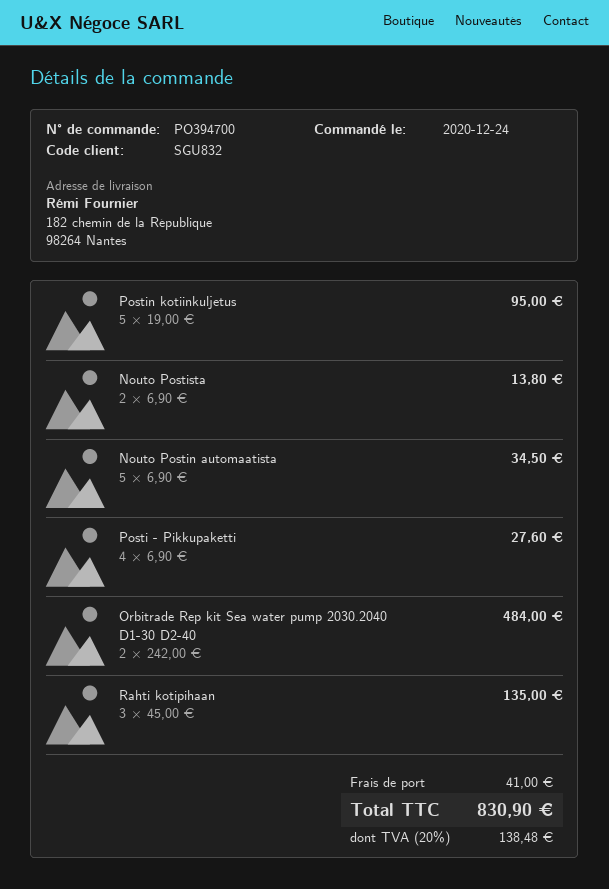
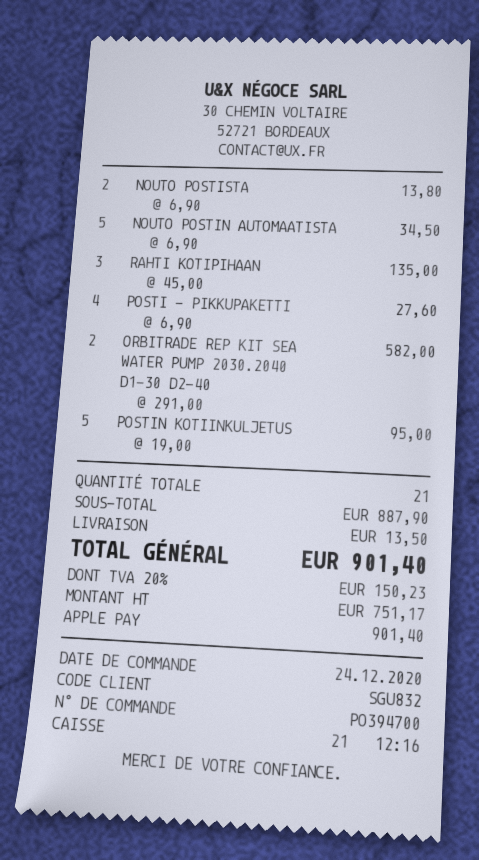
Orbitrade Rep kit Sea water pump 2030.2040 D1-30 D2-40: 2 x 242.00 = 484.00 -> 2 x 291.00 = 582.00
shipping: 41.00 -> 13.50
tax: 20% = 138.48 -> 20% = 150.23
total: 830.90 -> 901.40

